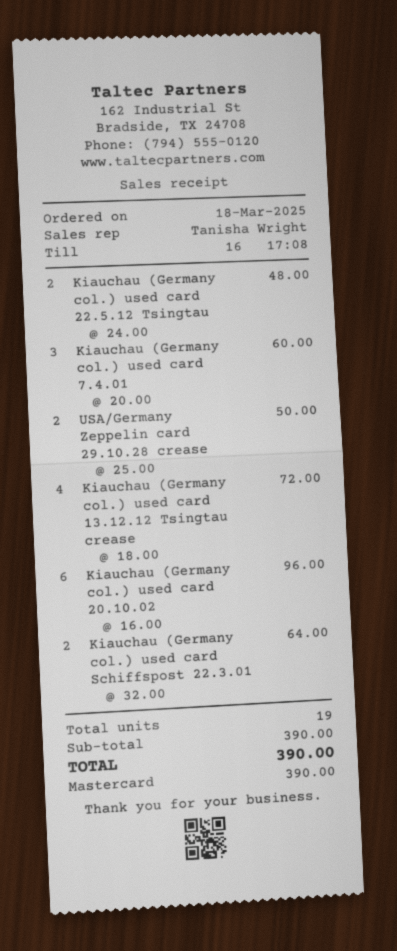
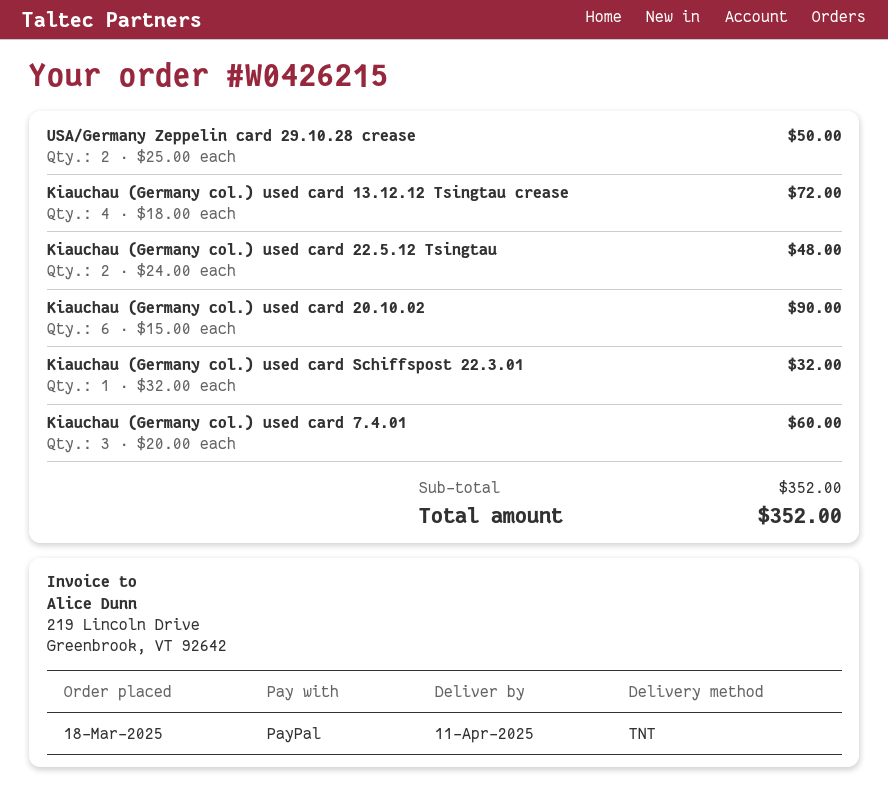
payment method: Mastercard -> PayPal
Kiauchau (Germany col.) used card 20.10.02: 6 x 16.00 = 96.00 -> 6 x 15.00 = 90.00
Kiauchau (Germany col.) used card Schiffspost 22.3.01: 2 x 32.00 = 64.00 -> 1 x 32.00 = 32.00
subtotal: 390.00 -> 352.00
total: 390.00 -> 352.00

